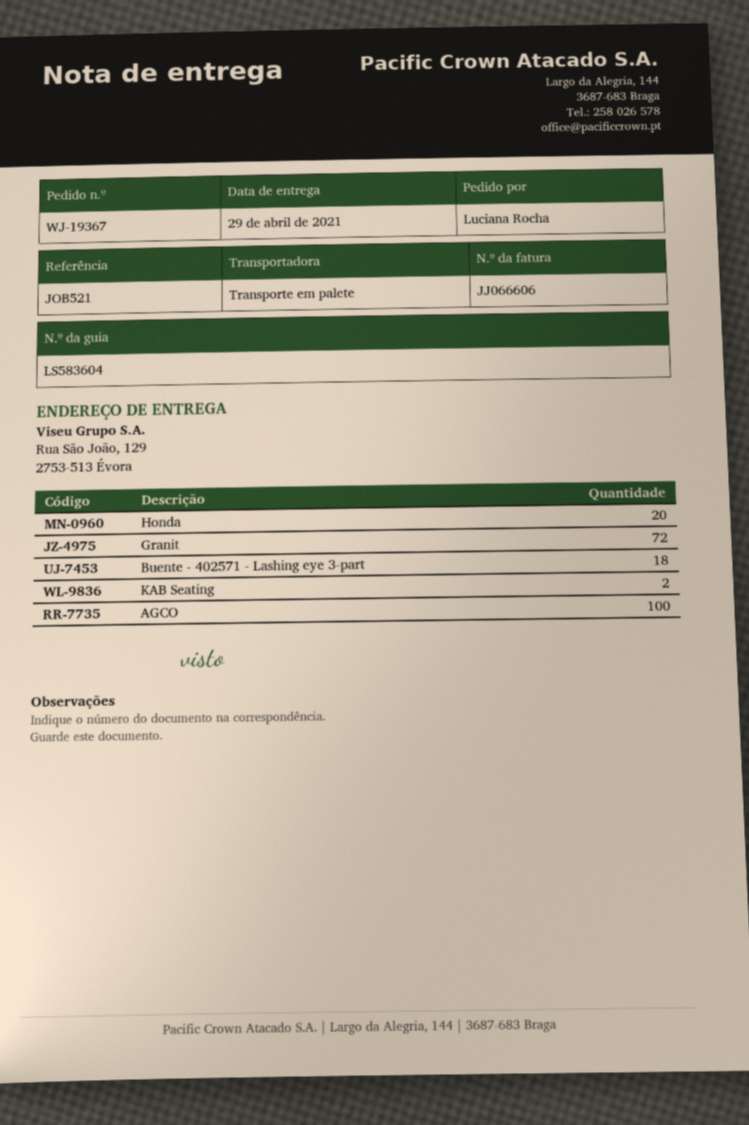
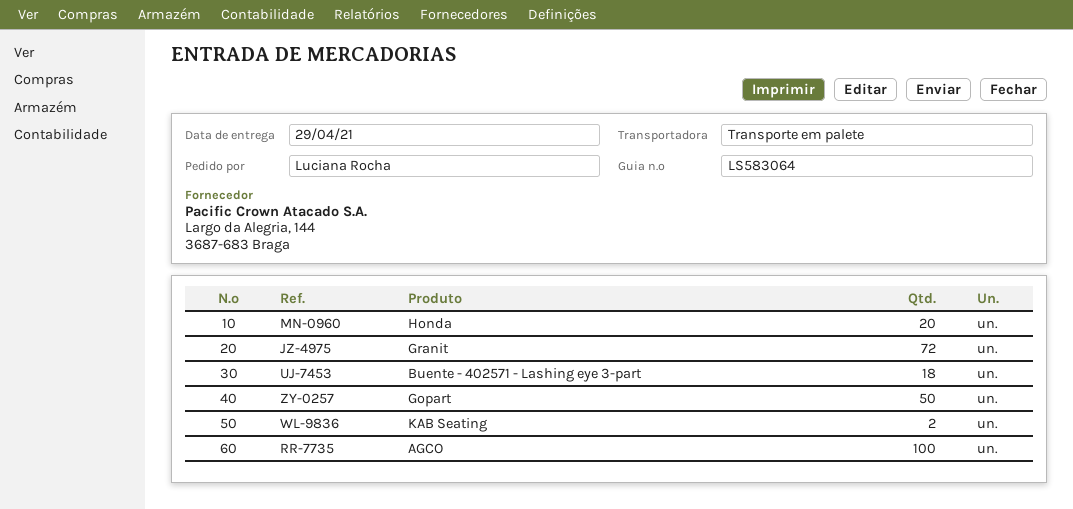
delivery note number: LS583604 -> LS583064
Gopart: none -> 50

